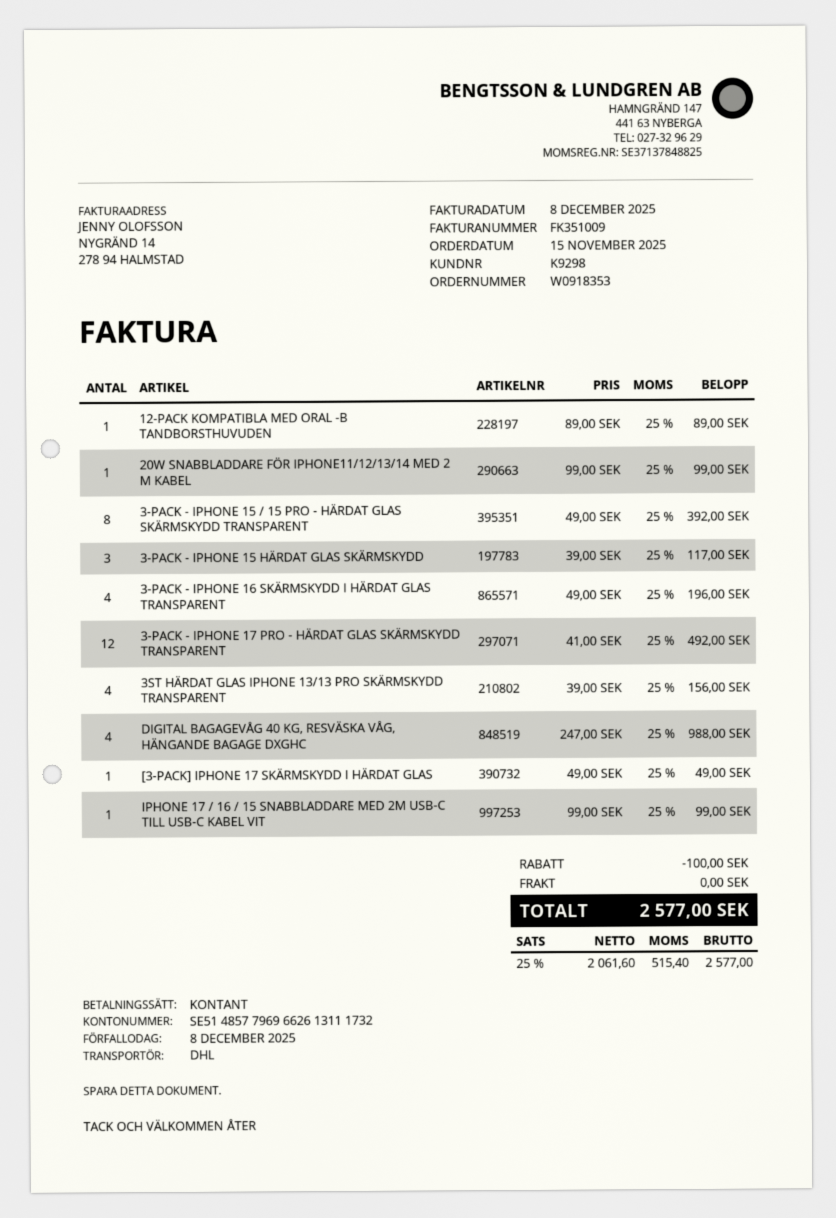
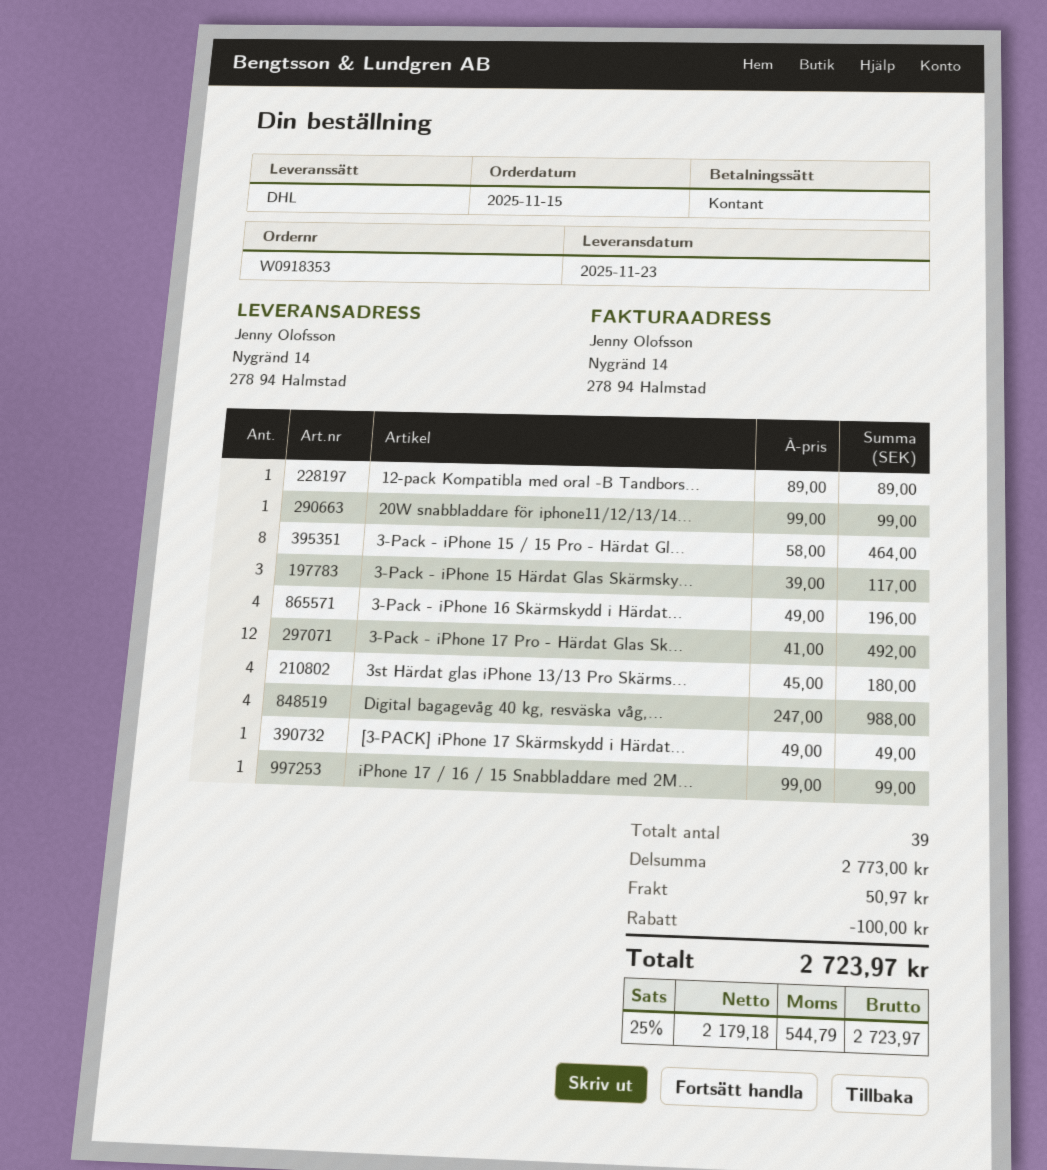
3-PACK - IPHONE 15 / 15 PRO - HÄRDAT GLAS SKÄRMSKYDD TRANSPARENT: 8 x 49.00 = 392.00 -> 8 x 58.00 = 464.00
3ST HÄRDAT GLAS IPHONE 13/13 PRO SKÄRMSKYDD TRANSPARENT: 4 x 39.00 = 156.00 -> 4 x 45.00 = 180.00
shipping: 0.00 -> 50.97
net: 2061.60 -> 2179.18
tax: 25% = 515.40 -> 25% = 544.79
total: 2577.00 -> 2723.97

